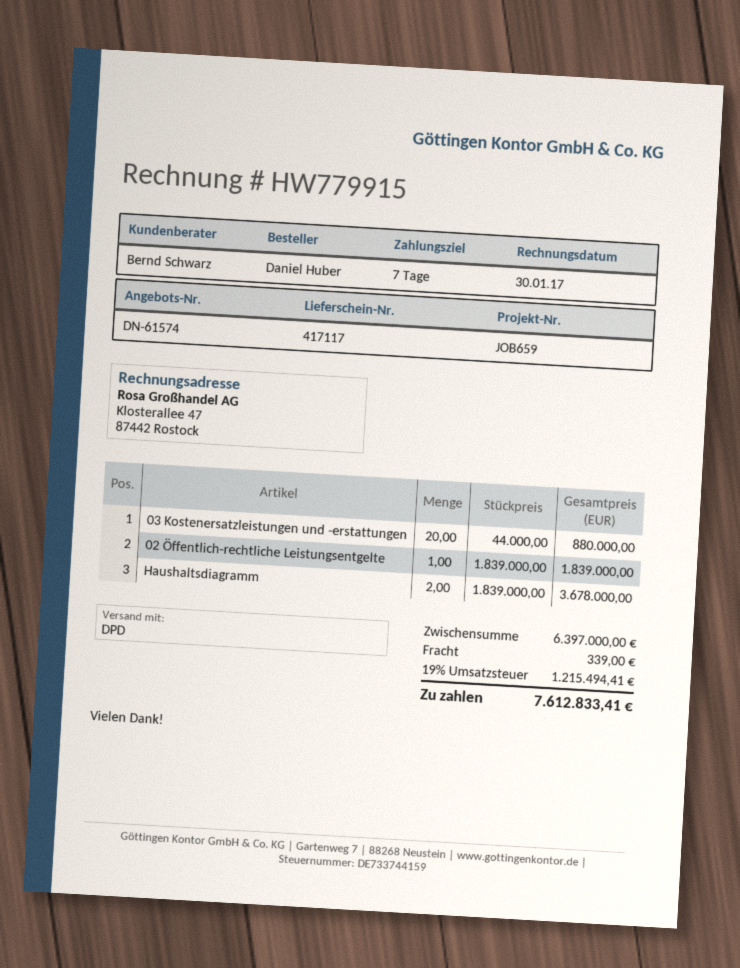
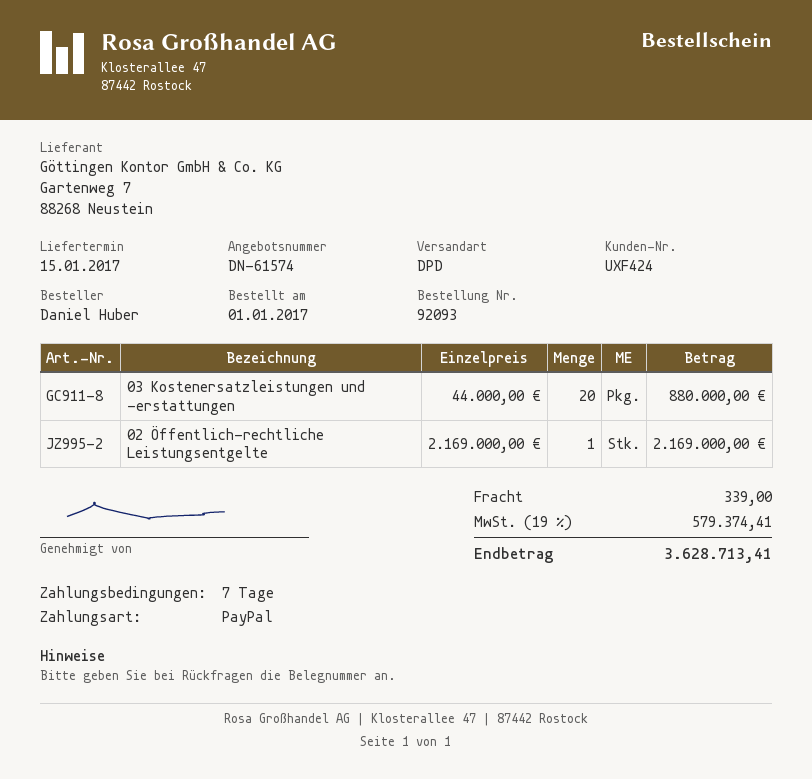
02 Öffentlich-rechtliche Leistungsentgelte: 1 x 1839000.00 = 1839000.00 -> 1 x 2169000.00 = 2169000.00
Haushaltsdiagramm: 2 x 1839000.00 = 3678000.00 -> none
tax: 19% = 1215494.41 -> 19% = 579374.41
total: 7612833.41 -> 3628713.41

